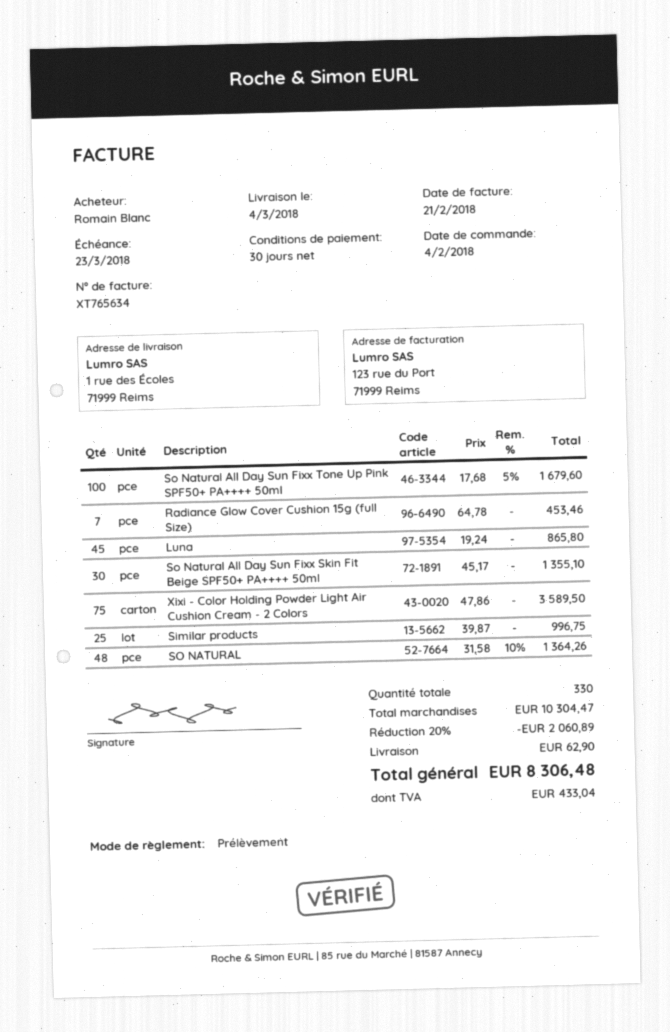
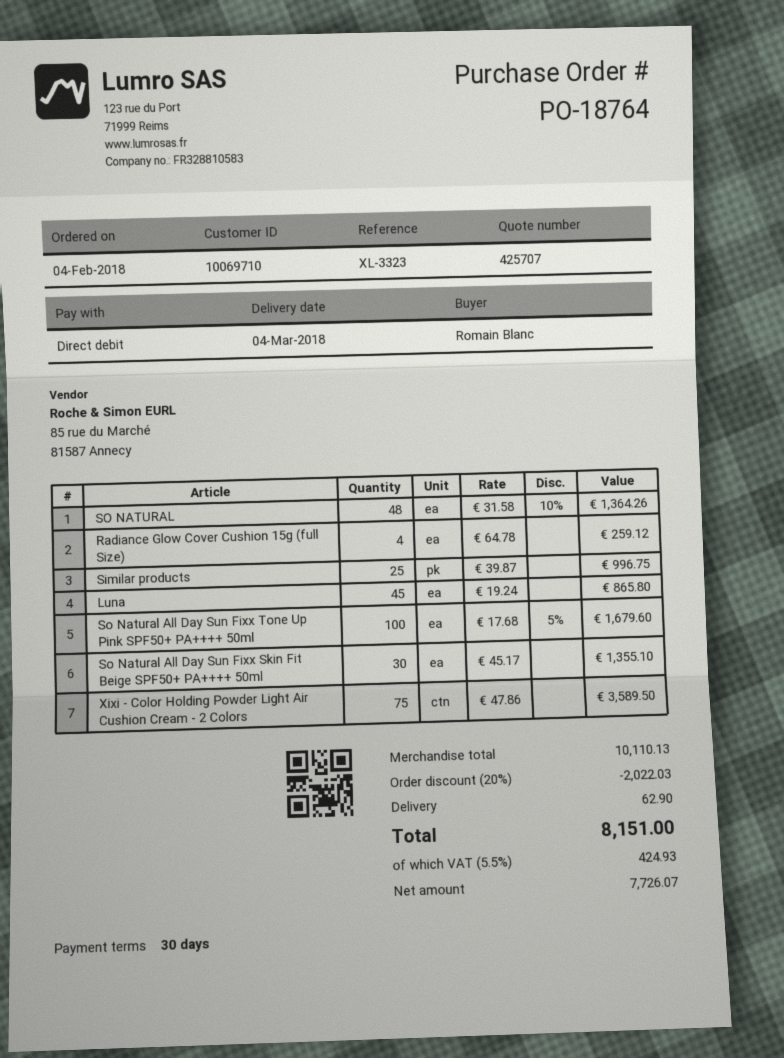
Radiance Glow Cover Cushion 15g (full Size): 7 x 64.78 = 453.46 -> 4 x 64.78 = 259.12
subtotal: 10304.47 -> 10110.13
discount: 20% = 2060.89 -> 20% = 2022.03
tax: 433.04 -> 424.93
total: 8306.48 -> 8151.00

